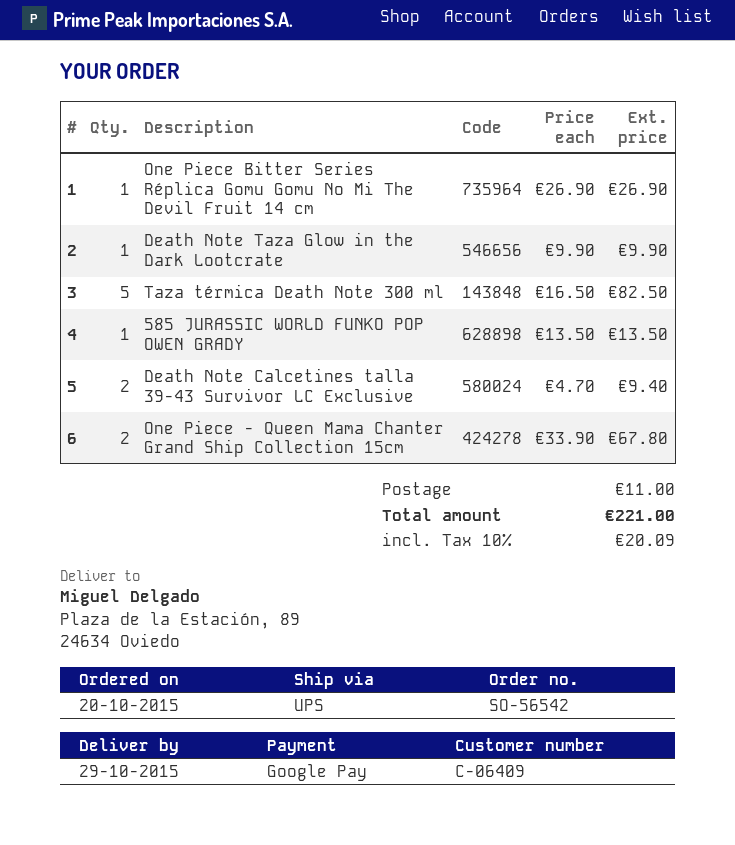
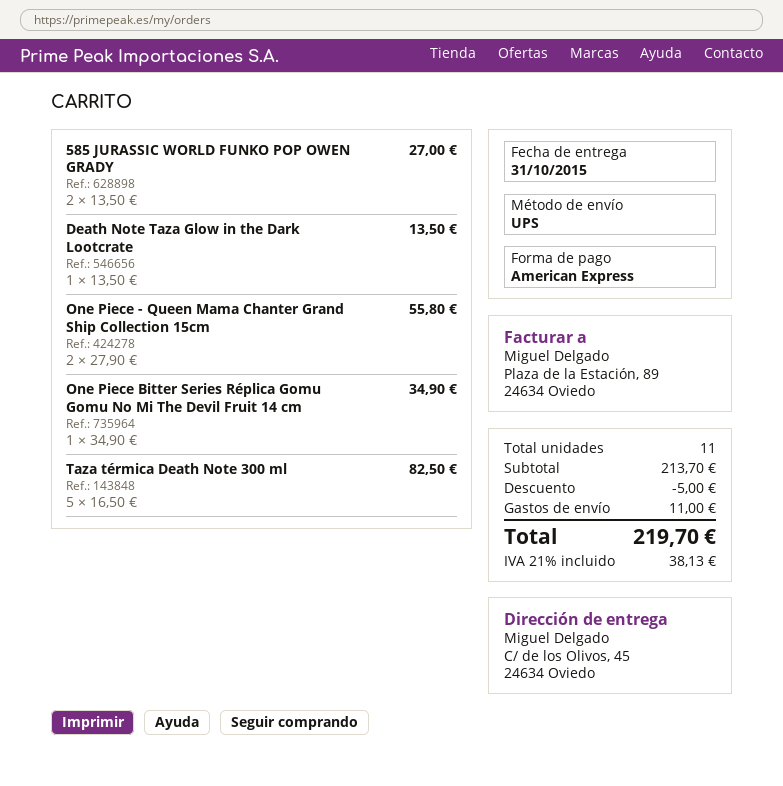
delivery date: 2015-10-29 -> 2015-10-31
payment method: Google Pay -> American Express
ship to: Plaza de la Estación, 89, 24634 Oviedo -> C/ de los Olivos, 45, 24634 Oviedo
One Piece Bitter Series Réplica Gomu Gomu No Mi The Devil Fruit 14 cm: 1 x 26.90 = 26.90 -> 1 x 34.90 = 34.90
Death Note Taza Glow in the Dark Lootcrate: 1 x 9.90 = 9.90 -> 1 x 13.50 = 13.50
585 JURASSIC WORLD FUNKO POP OWEN GRADY: 1 x 13.50 = 13.50 -> 2 x 13.50 = 27.00
Death Note Calcetines talla 39-43 Survivor LC Exclusive: 2 x 4.70 = 9.40 -> none
One Piece - Queen Mama Chanter Grand Ship Collection 15cm: 2 x 33.90 = 67.80 -> 2 x 27.90 = 55.80
discount: none -> 5.00
tax: 10% = 20.09 -> 21% = 38.13
total: 221.00 -> 219.70

